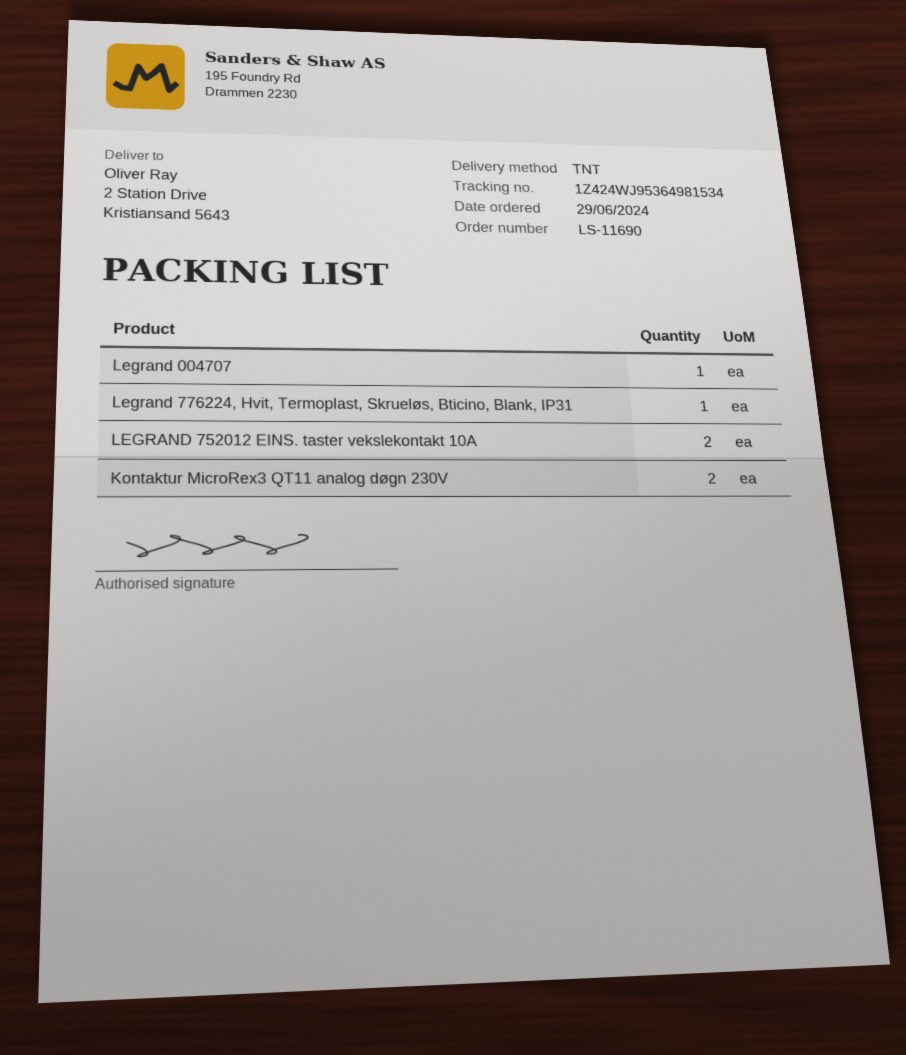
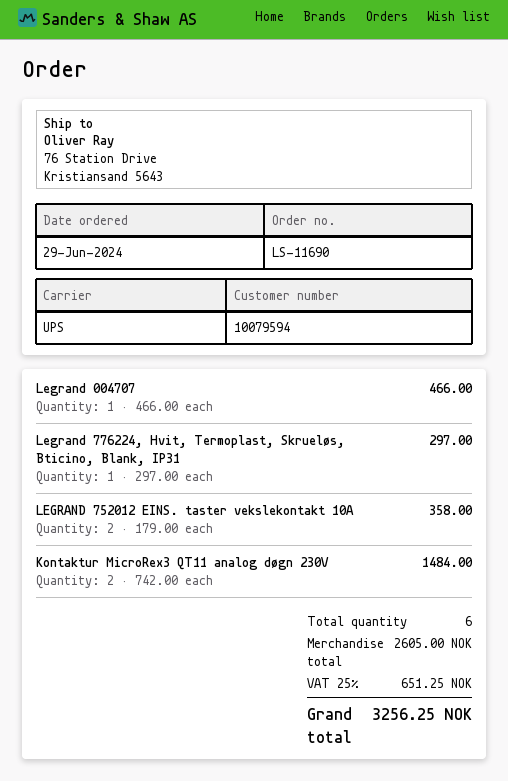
shipping method: TNT -> UPS
ship to: 2 Station Drive, Kristiansand 5643 -> 76 Station Drive, Kristiansand 5643

